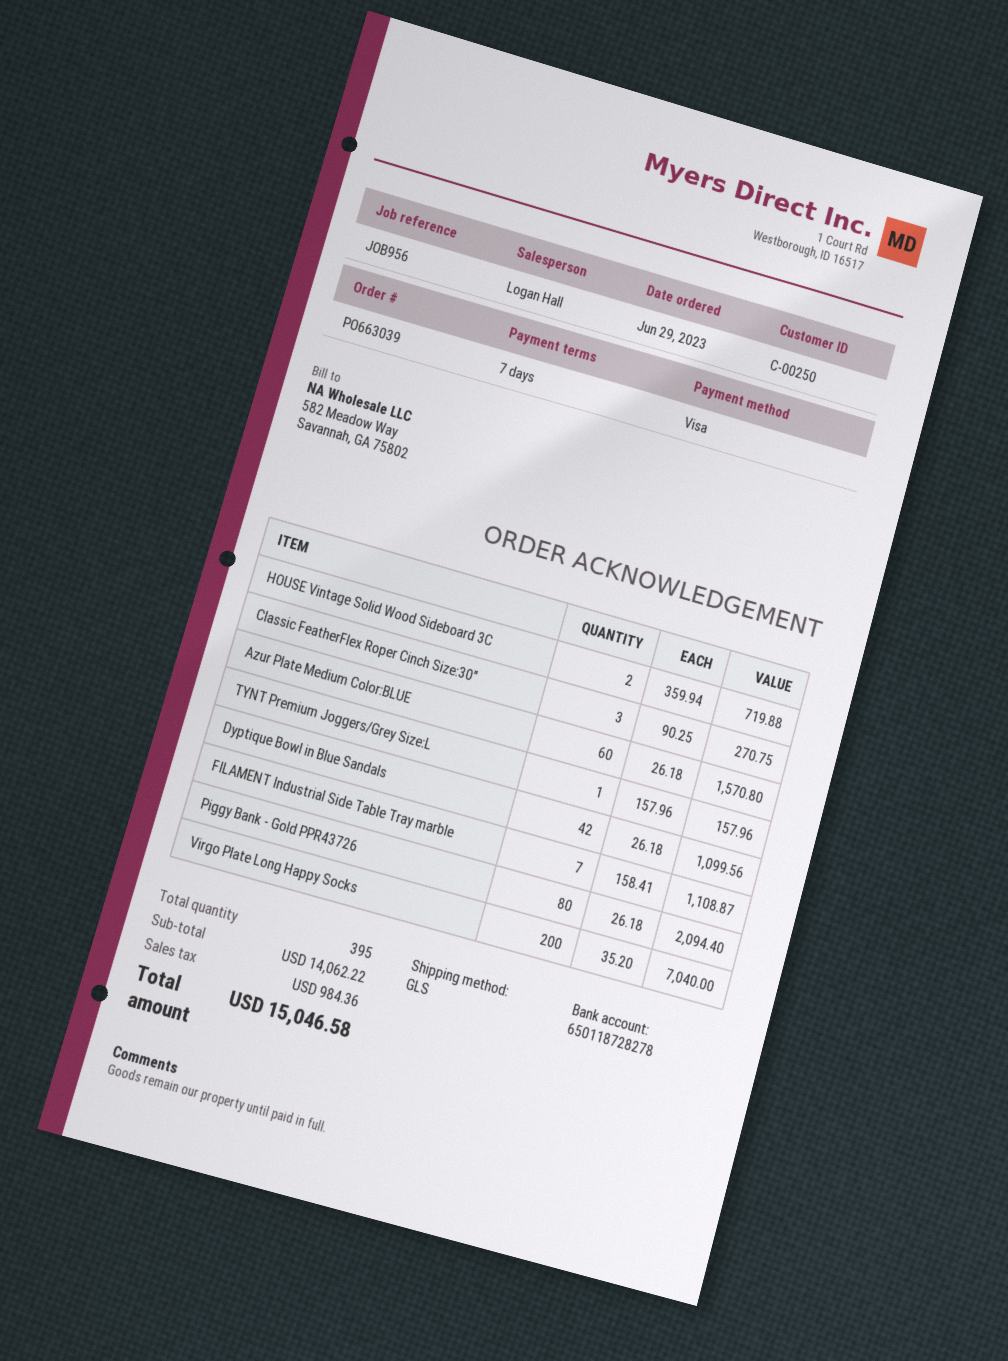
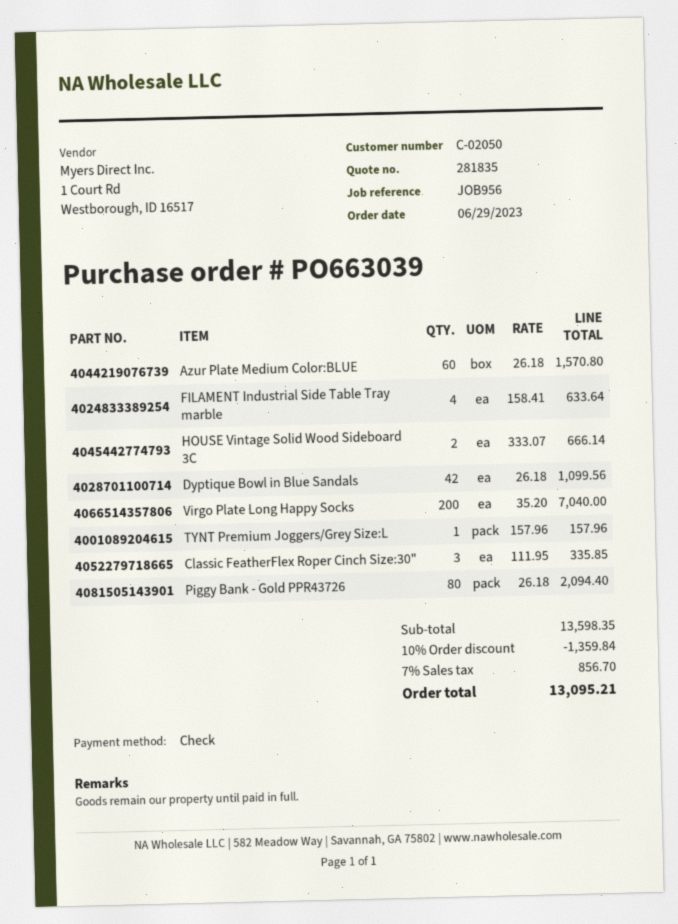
customer number: C-00250 -> C-02050
payment method: Visa -> cheque
HOUSE Vintage Solid Wood Sideboard 3C: 2 x 359.94 = 719.88 -> 2 x 333.07 = 666.14
Classic FeatherFlex Roper Cinch Size:30": 3 x 90.25 = 270.75 -> 3 x 111.95 = 335.85
FILAMENT Industrial Side Table Tray marble: 7 x 158.41 = 1108.87 -> 4 x 158.41 = 633.64
subtotal: 14062.22 -> 13598.35
discount: none -> 10% = 1359.84
tax: 984.36 -> 856.70
total: 15046.58 -> 13095.21

